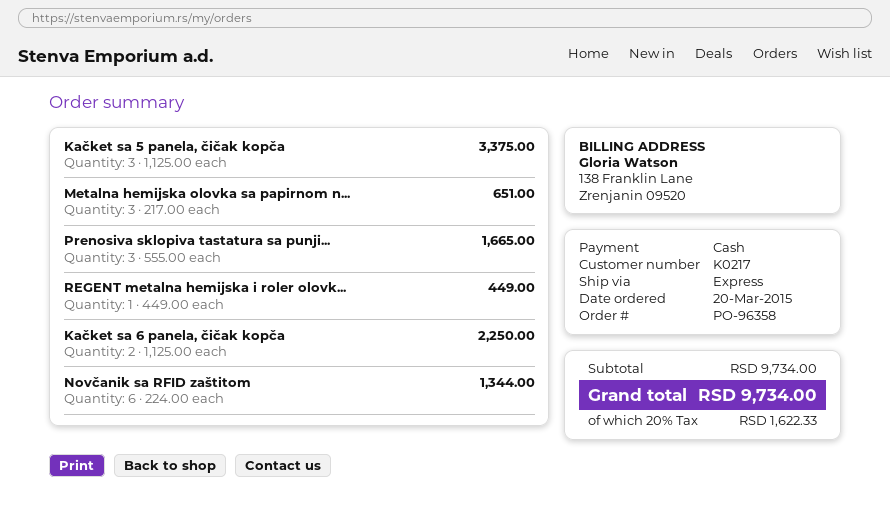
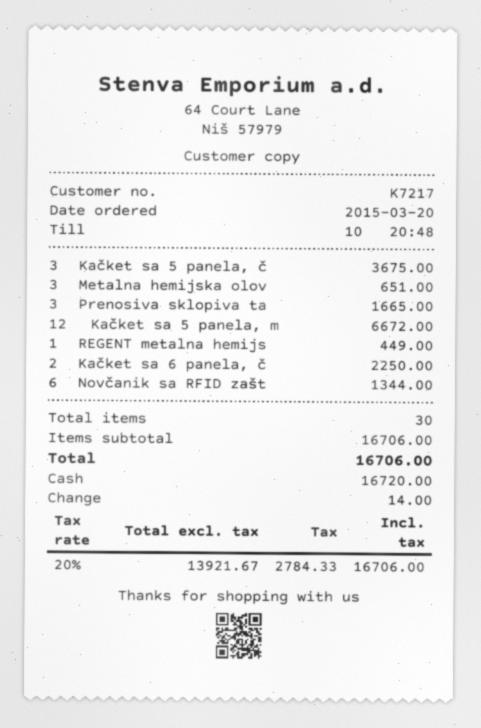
customer number: K0217 -> K7217
Kačket sa 5 panela, čičak kopča: 3 for 3375.00 -> 3 for 3675.00
Kačket sa 5 panela, m: none -> 12 for 6672.00
subtotal: 9734.00 -> 16706.00
tax: 20% = 1622.33 -> 20% = 2784.33
total: 9734.00 -> 16706.00

